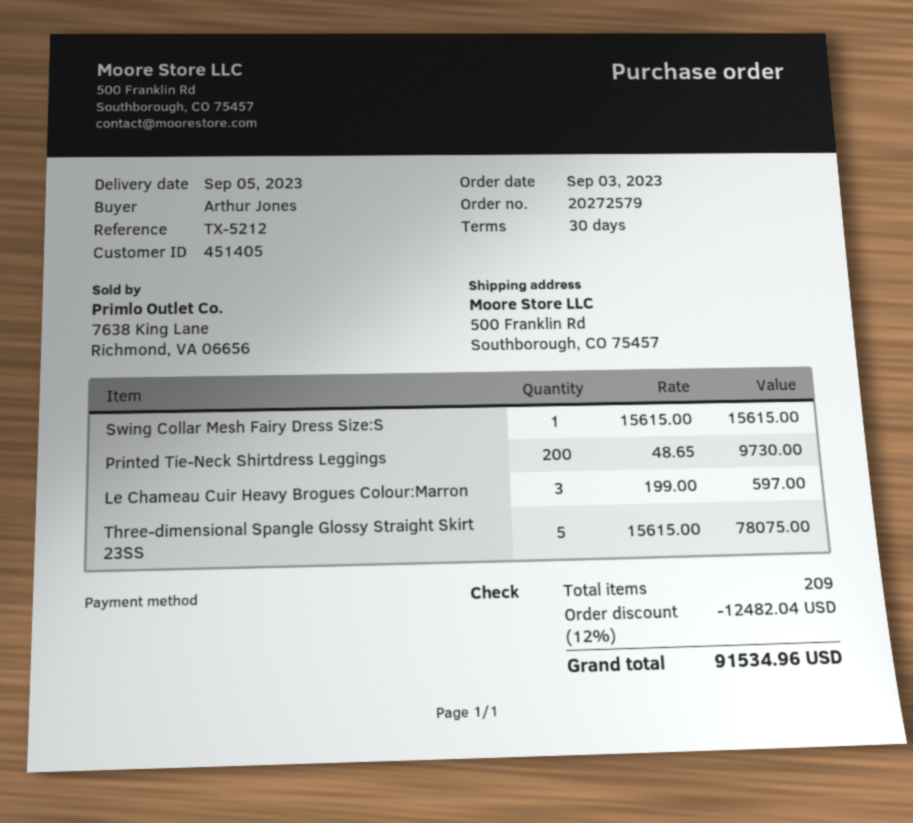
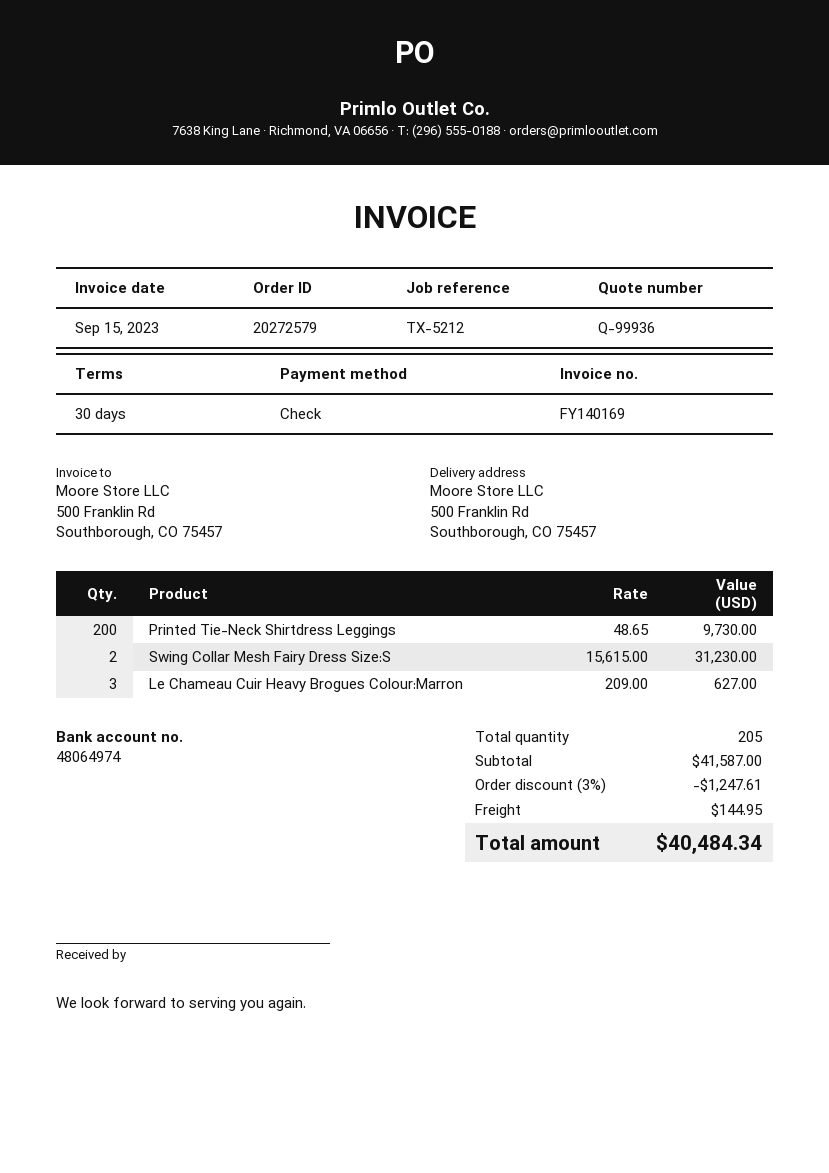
Swing Collar Mesh Fairy Dress Size:S: 1 x 15615.00 = 15615.00 -> 2 x 15615.00 = 31230.00
Le Chameau Cuir Heavy Brogues Colour:Marron: 3 x 199.00 = 597.00 -> 3 x 209.00 = 627.00
Three-dimensional Spangle Glossy Straight Skirt 23SS: 5 x 15615.00 = 78075.00 -> none
total quantity: 209 -> 205
discount: 12% = 12482.04 -> 3% = 1247.61
shipping: none -> 144.95
total: 91534.96 -> 40484.34

